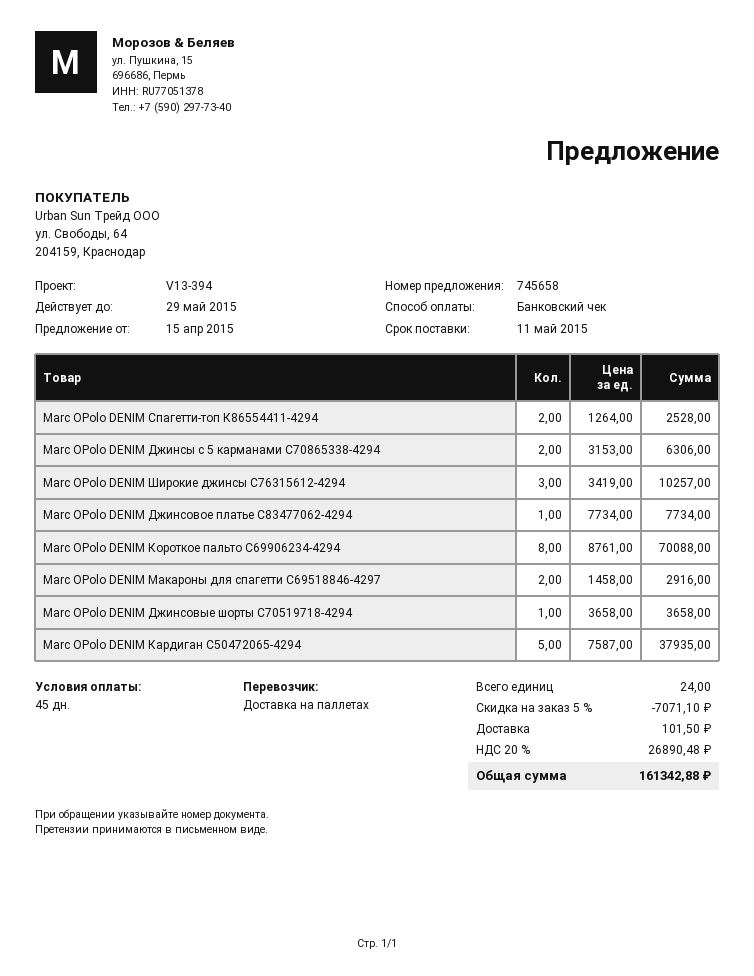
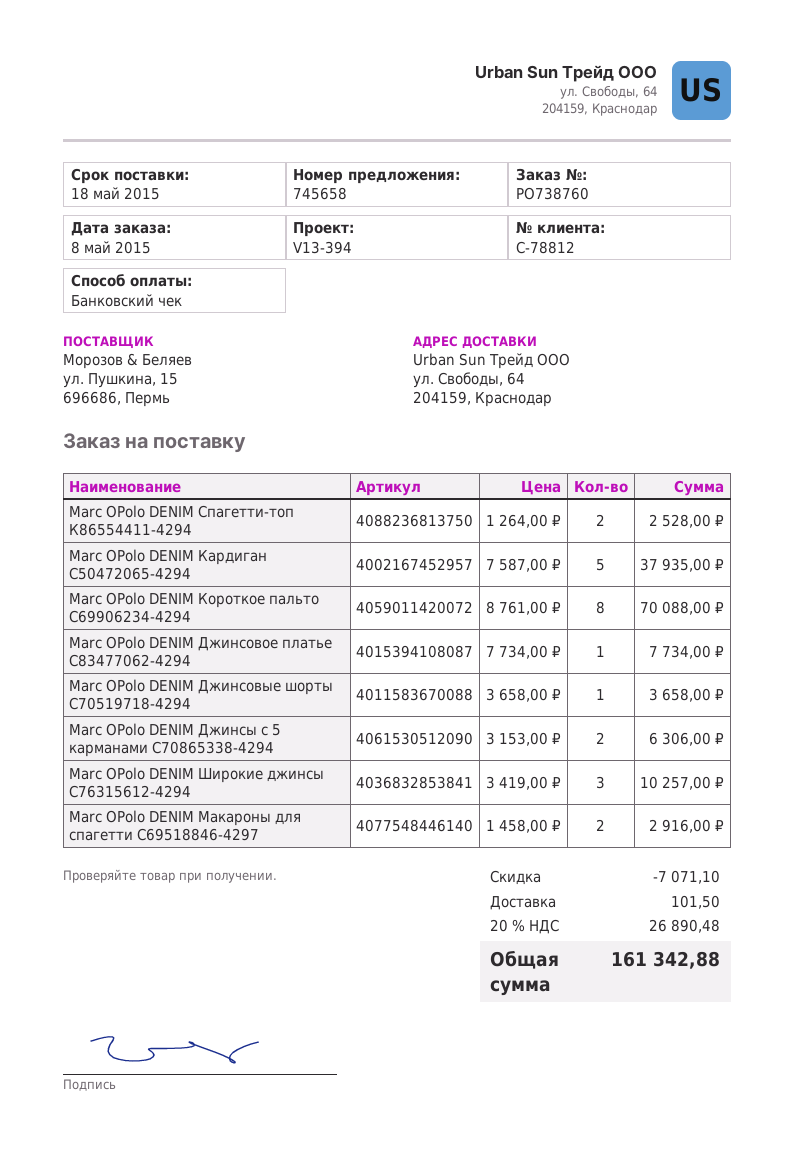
delivery date: 2015-05-11 -> 2015-05-18

